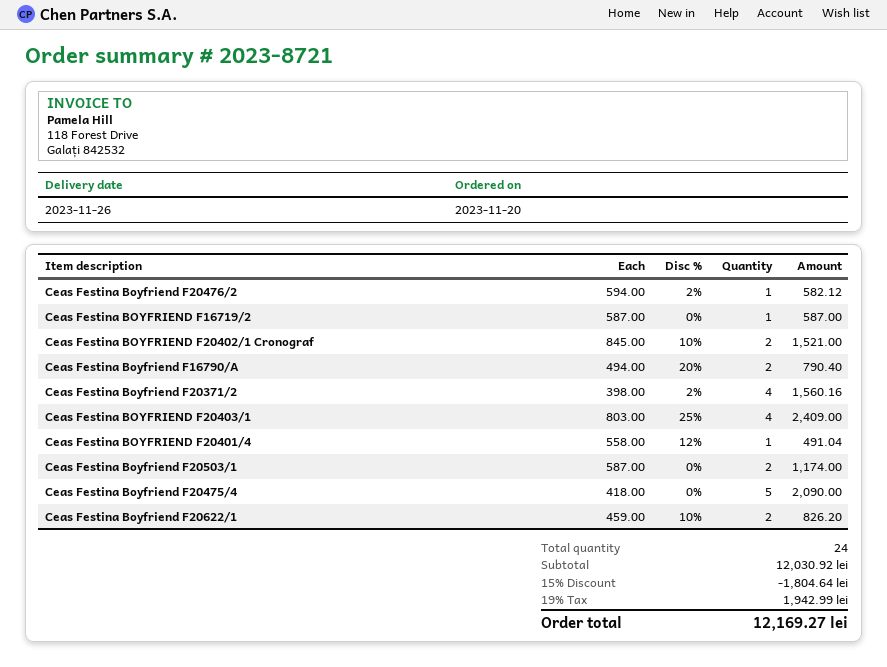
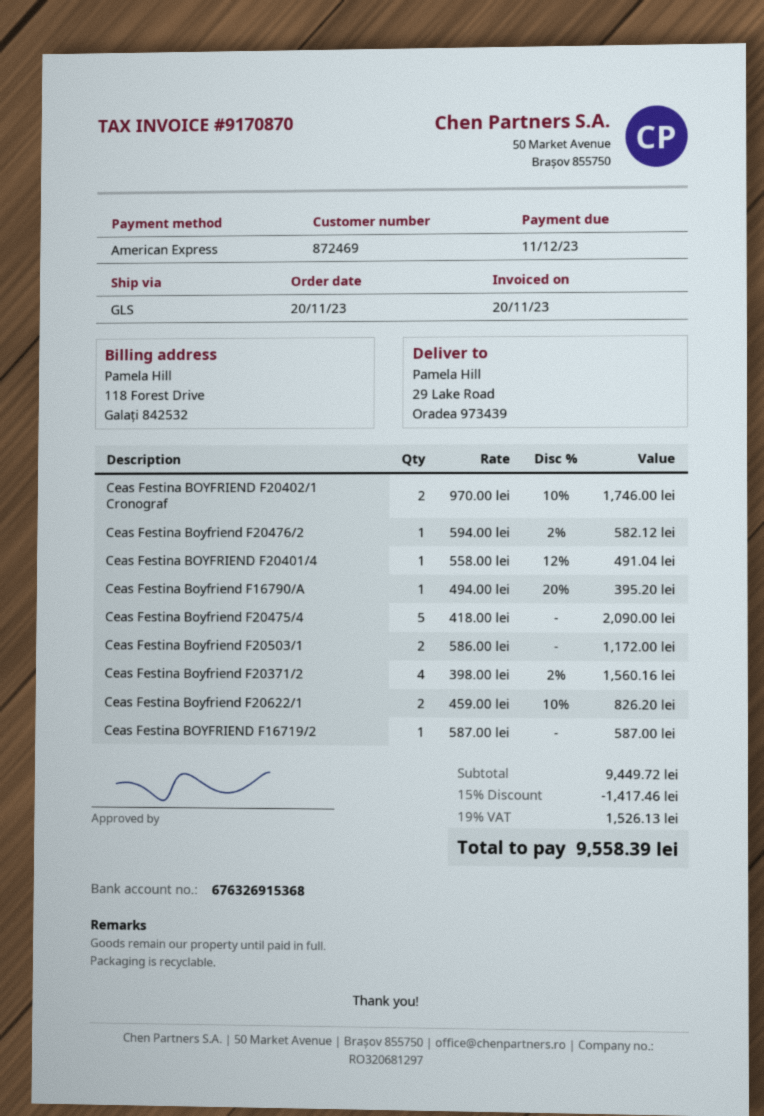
Ceas Festina BOYFRIEND F20402/1 Cronograf: 2 x 845.00 - 10% = 1521.00 -> 2 x 970.00 - 10% = 1746.00
Ceas Festina Boyfriend F16790/A: 2 x 494.00 - 20% = 790.40 -> 1 x 494.00 - 20% = 395.20
Ceas Festina BOYFRIEND F20403/1: 4 x 803.00 - 25% = 2409.00 -> none
Ceas Festina Boyfriend F20503/1: 2 x 587.00 = 1174.00 -> 2 x 586.00 = 1172.00
subtotal: 12030.92 -> 9449.72
discount: 15% = 1804.64 -> 15% = 1417.46
tax: 19% = 1942.99 -> 19% = 1526.13
total: 12169.27 -> 9558.39

